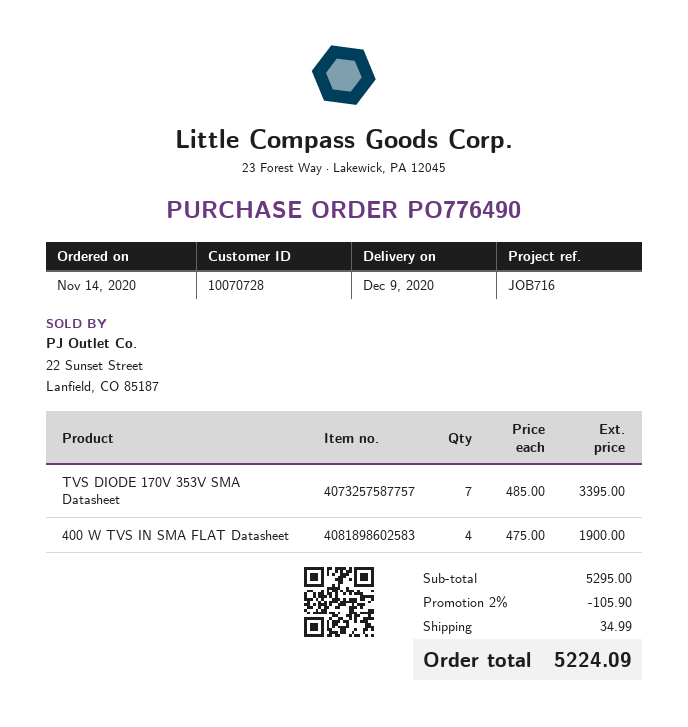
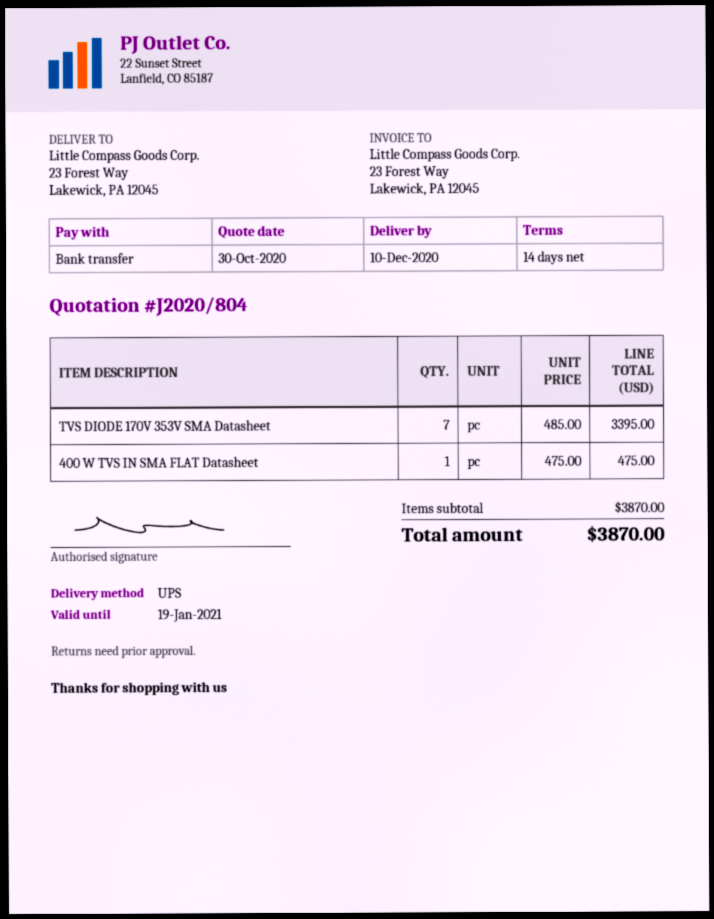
delivery date: 2020-12-09 -> 2020-12-10
400 W TVS IN SMA FLAT Datasheet: 4 x 475.00 = 1900.00 -> 1 x 475.00 = 475.00
subtotal: 5295.00 -> 3870.00
discount: 2% = 105.90 -> none
shipping: 34.99 -> none
total: 5224.09 -> 3870.00

